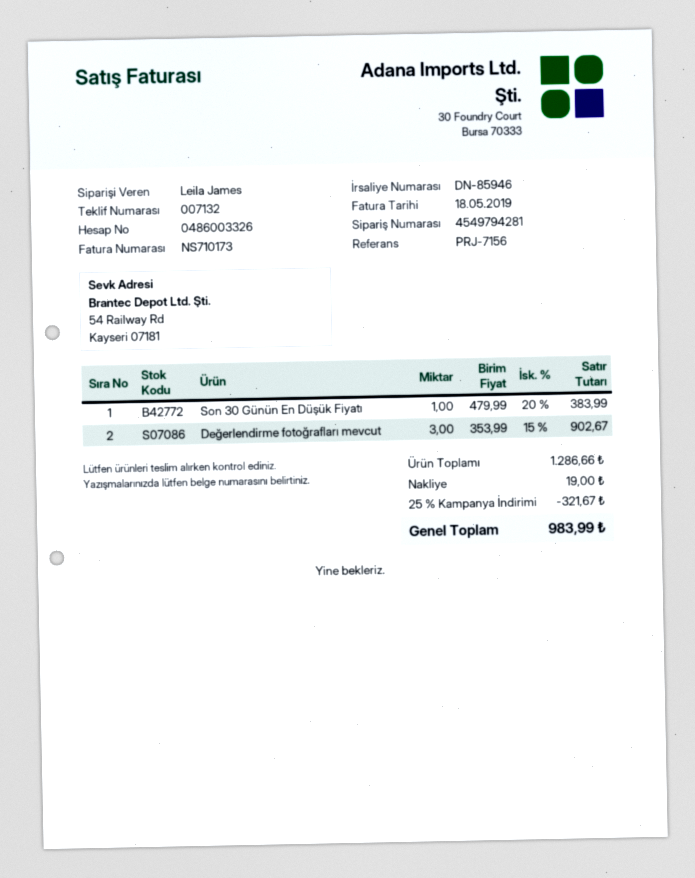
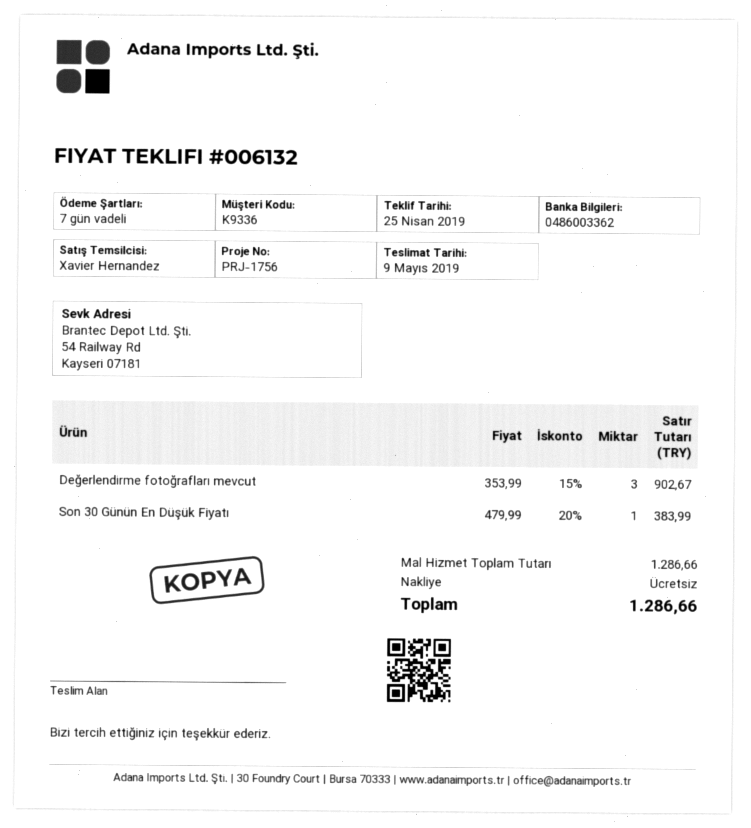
quote number: 007132 -> 006132
reference: PRJ-7156 -> PRJ-1756
bank account: 0486003326 -> 0486003362
discount: 25% = 321.67 -> none
shipping: 19.00 -> 0.00
total: 983.99 -> 1286.66

